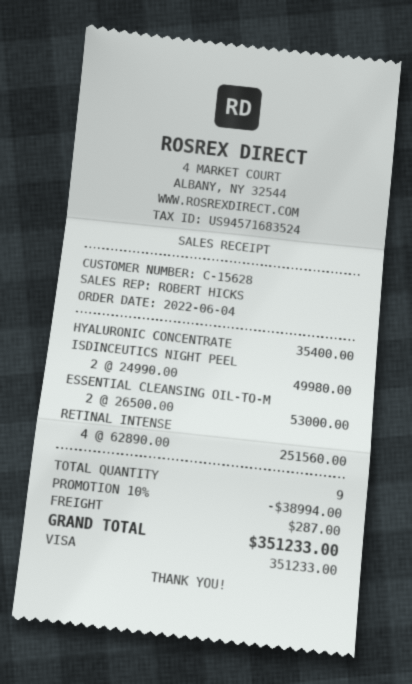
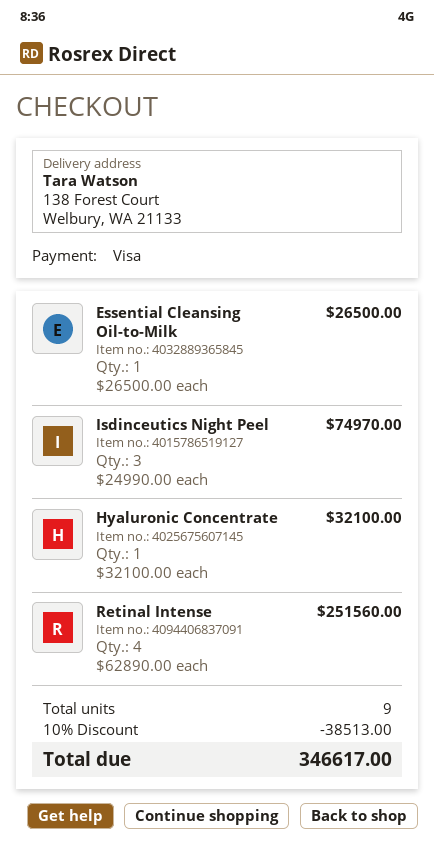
HYALURONIC CONCENTRATE: 1 x 35400.00 = 35400.00 -> 1 x 32100.00 = 32100.00
ISDINCEUTICS NIGHT PEEL: 2 x 24990.00 = 49980.00 -> 3 x 24990.00 = 74970.00
ESSENTIAL CLEANSING OIL-TO-M: 2 x 26500.00 = 53000.00 -> 1 x 26500.00 = 26500.00
discount: 10% = 38994.00 -> 10% = 38513.00
shipping: 287.00 -> none
total: 351233.00 -> 346617.00

